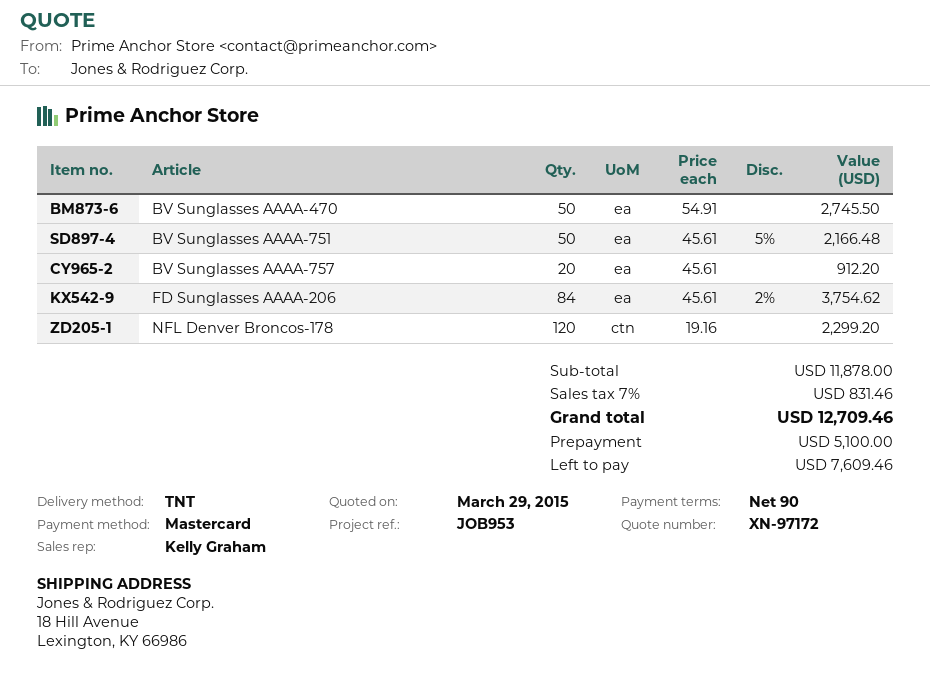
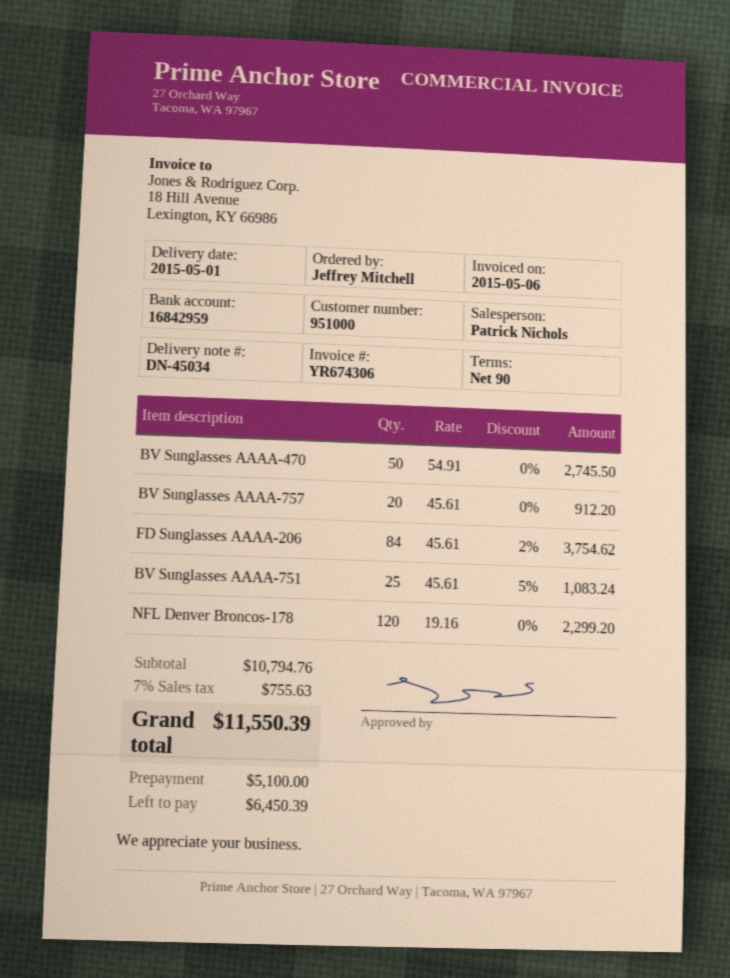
sales rep: Kelly Graham -> Patrick Nichols
BV Sunglasses AAAA-751: 50 x 45.61 - 5% = 2166.48 -> 25 x 45.61 - 5% = 1083.24
subtotal: 11878.00 -> 10794.76
tax: 7% = 831.46 -> 7% = 755.63
total: 12709.46 -> 11550.39
balance: 7609.46 -> 6450.39

